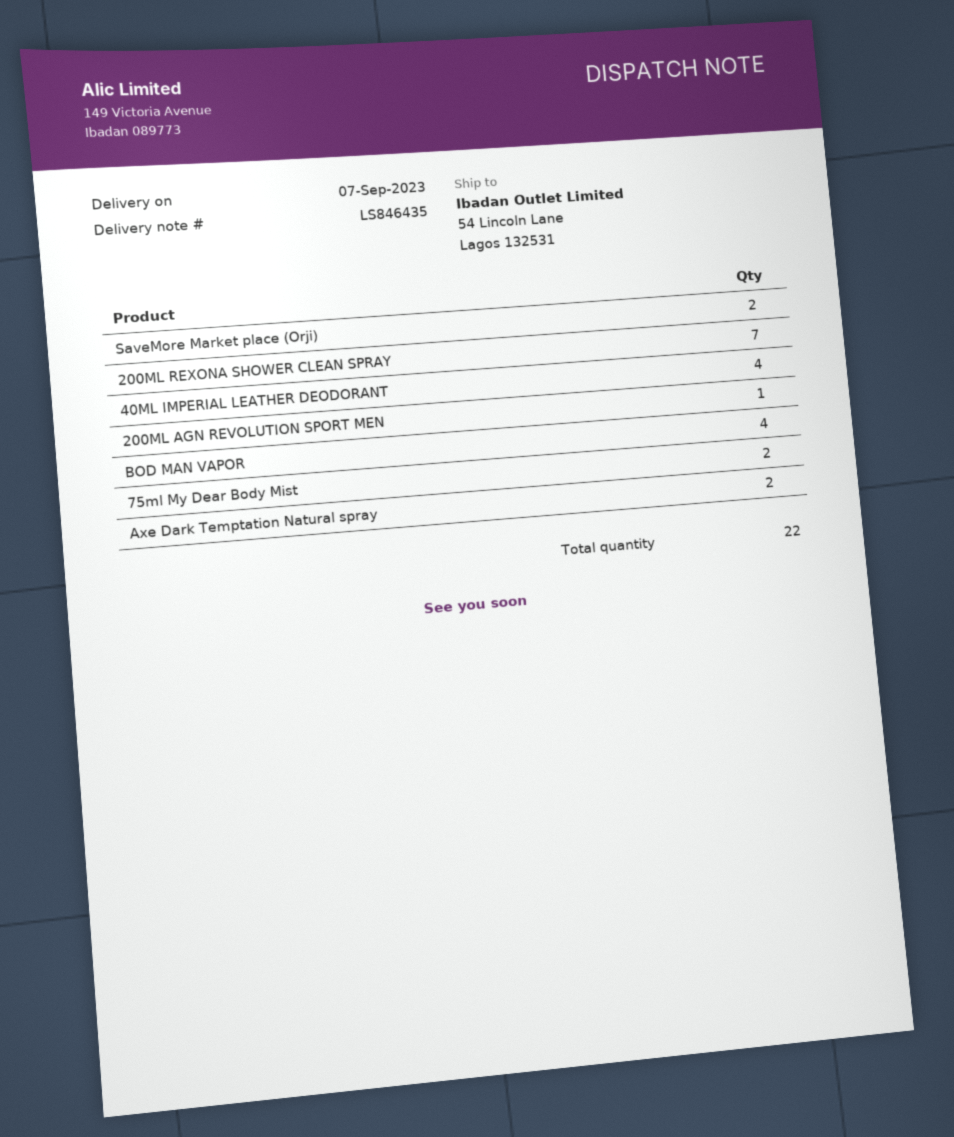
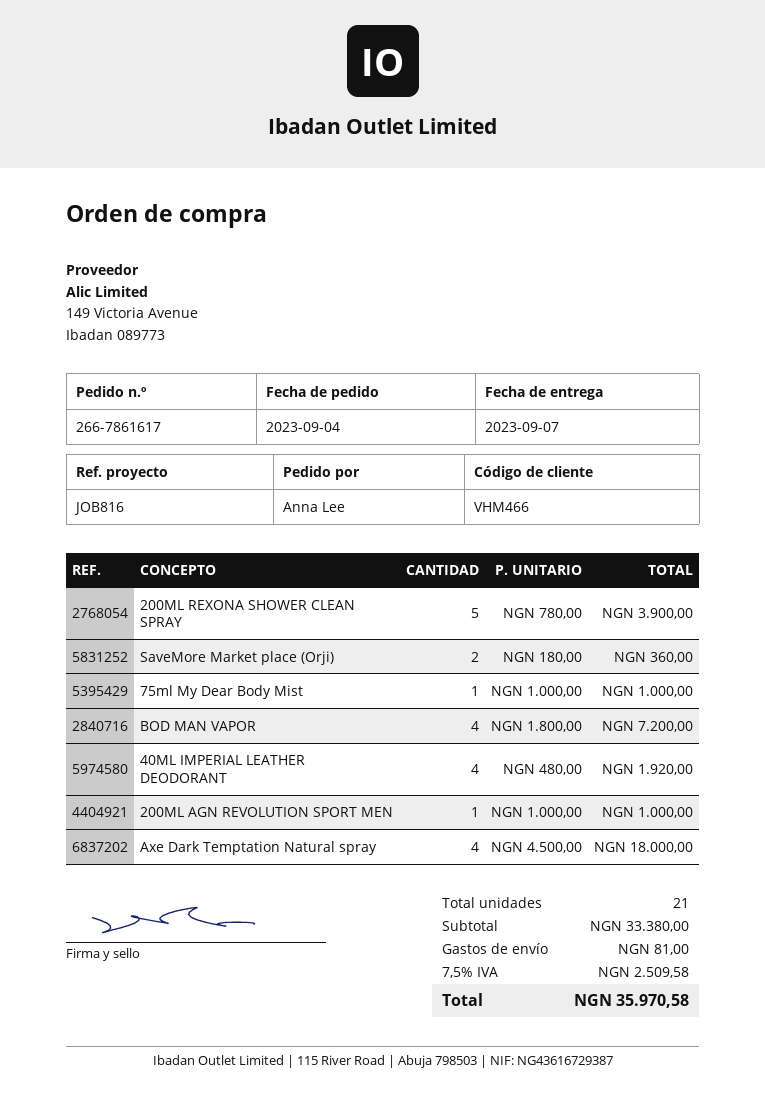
200ML REXONA SHOWER CLEAN SPRAY: 7 -> 5
75ml My Dear Body Mist: 2 -> 1
Axe Dark Temptation Natural spray: 2 -> 4
total quantity: 22 -> 21

